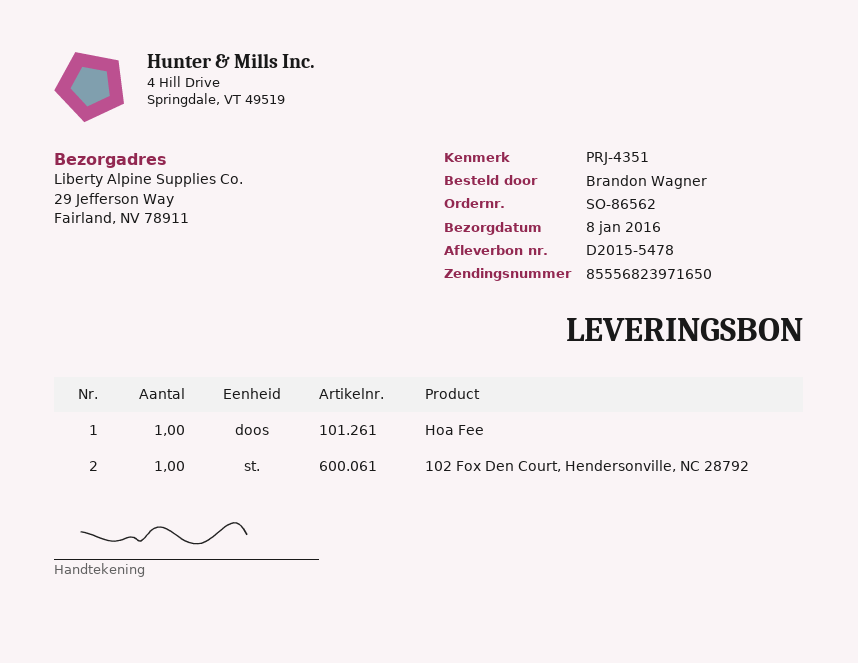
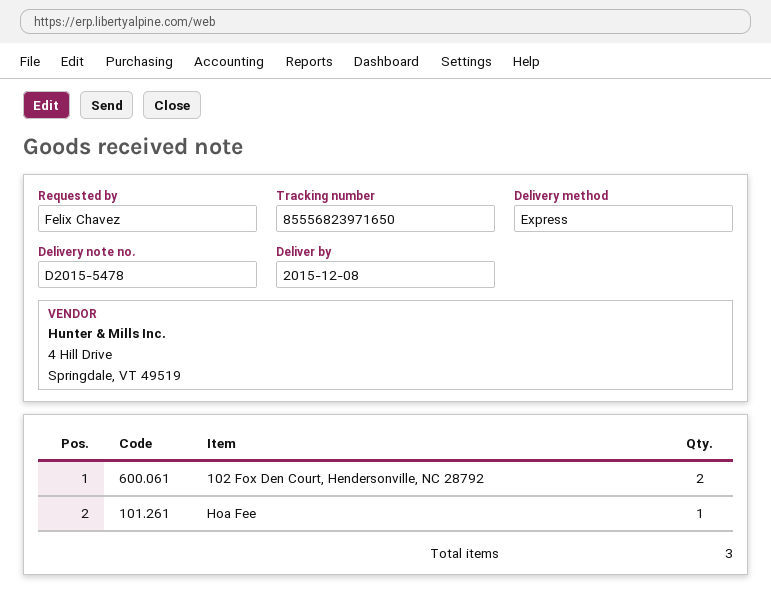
delivery date: 2016-01-08 -> 2015-12-08
ordered by: Brandon Wagner -> Felix Chavez
102 Fox Den Court, Hendersonville, NC 28792: 1 -> 2

